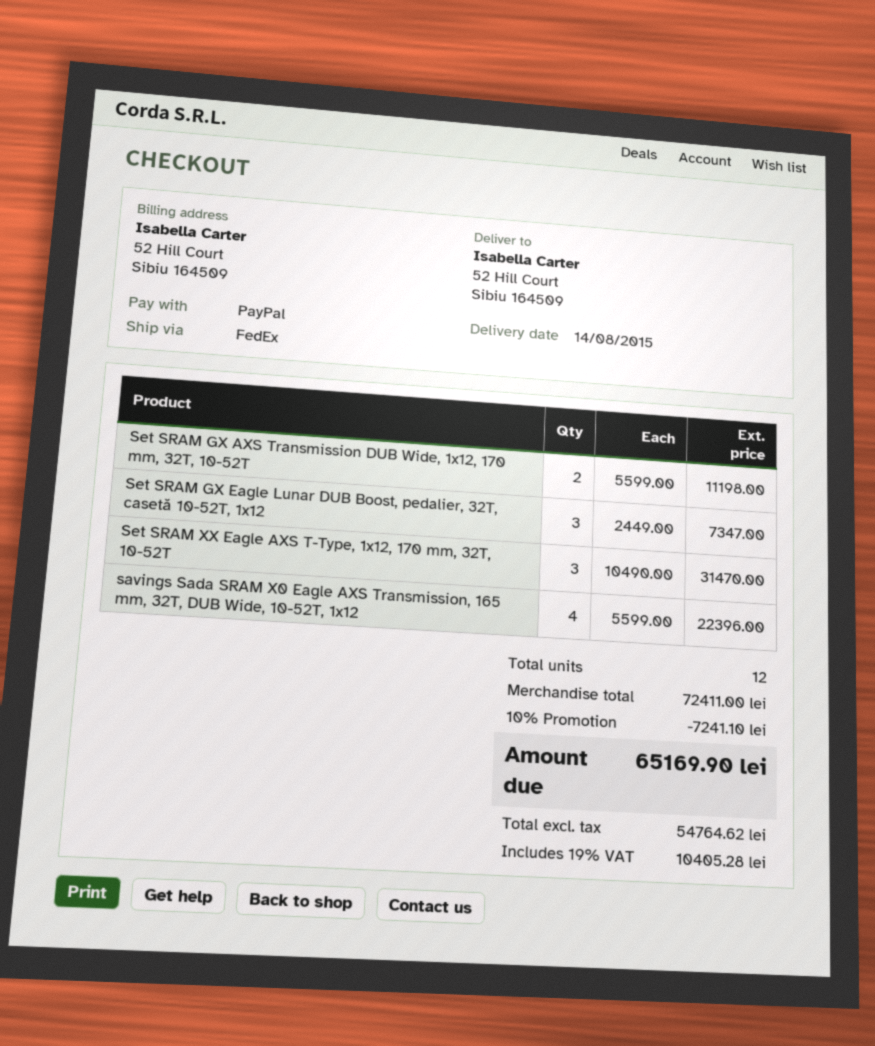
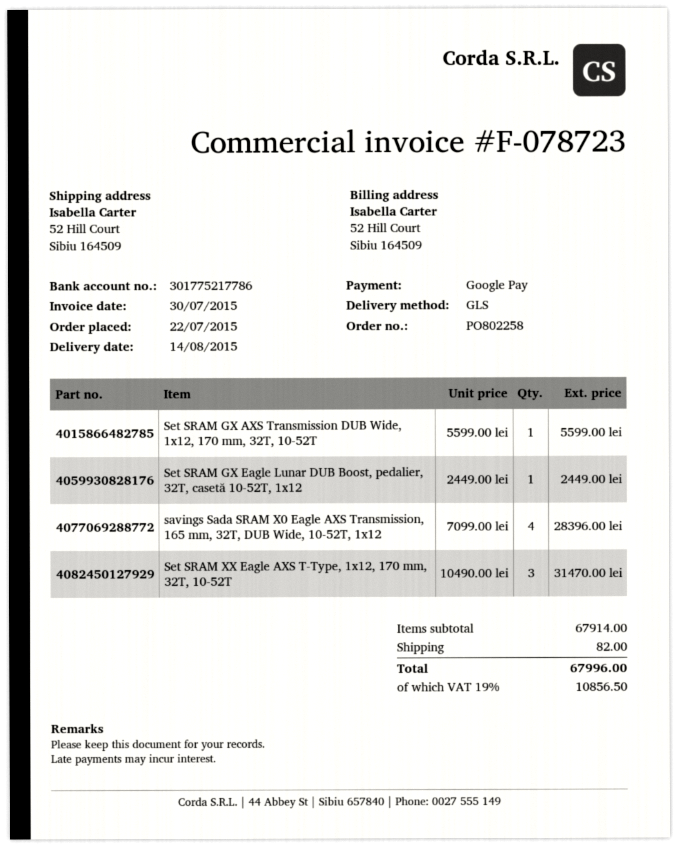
payment method: PayPal -> Google Pay
shipping method: FedEx -> GLS
Set SRAM GX AXS Transmission DUB Wide, 1x12, 170 mm, 32T, 10-52T: 2 x 5599.00 = 11198.00 -> 1 x 5599.00 = 5599.00
Set SRAM GX Eagle Lunar DUB Boost, pedalier, 32T, casetă 10-52T, 1x12: 3 x 2449.00 = 7347.00 -> 1 x 2449.00 = 2449.00
savings Sada SRAM X0 Eagle AXS Transmission, 165 mm, 32T, DUB Wide, 10-52T, 1x12: 4 x 5599.00 = 22396.00 -> 4 x 7099.00 = 28396.00
subtotal: 72411.00 -> 67914.00
discount: 10% = 7241.10 -> none
shipping: none -> 82.00
tax: 19% = 10405.28 -> 19% = 10856.50
total: 65169.90 -> 67996.00

